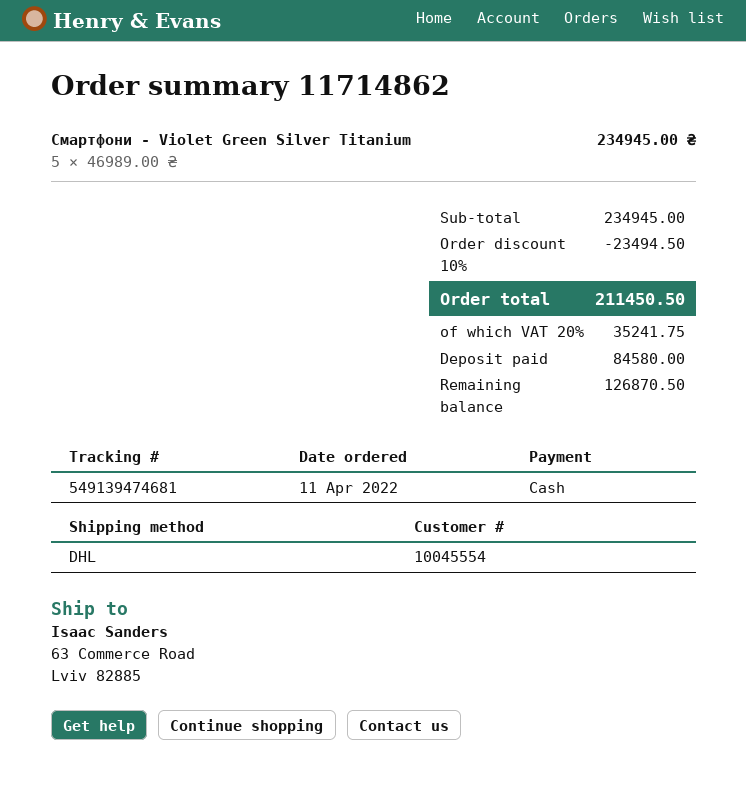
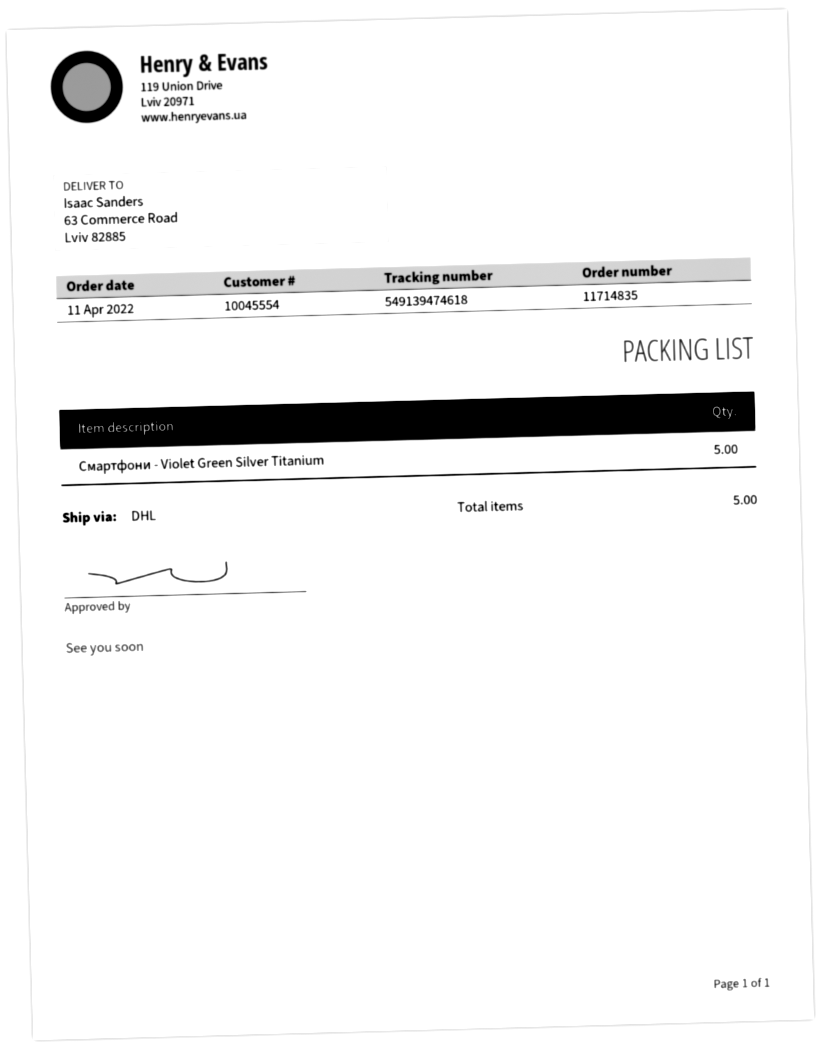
order number: 11714862 -> 11714835
tracking number: 549139474681 -> 549139474618

